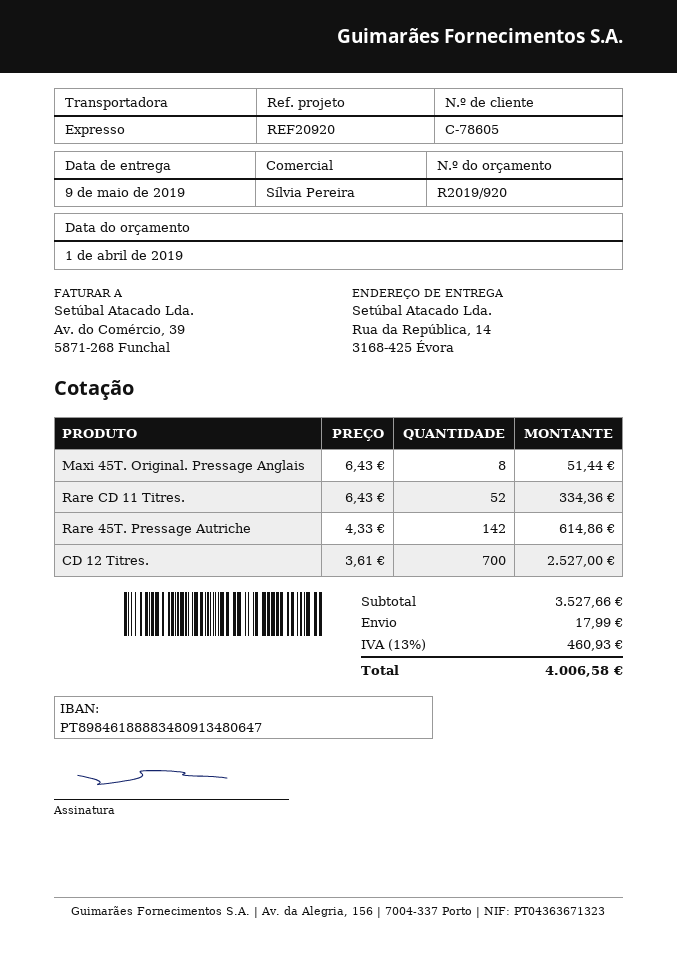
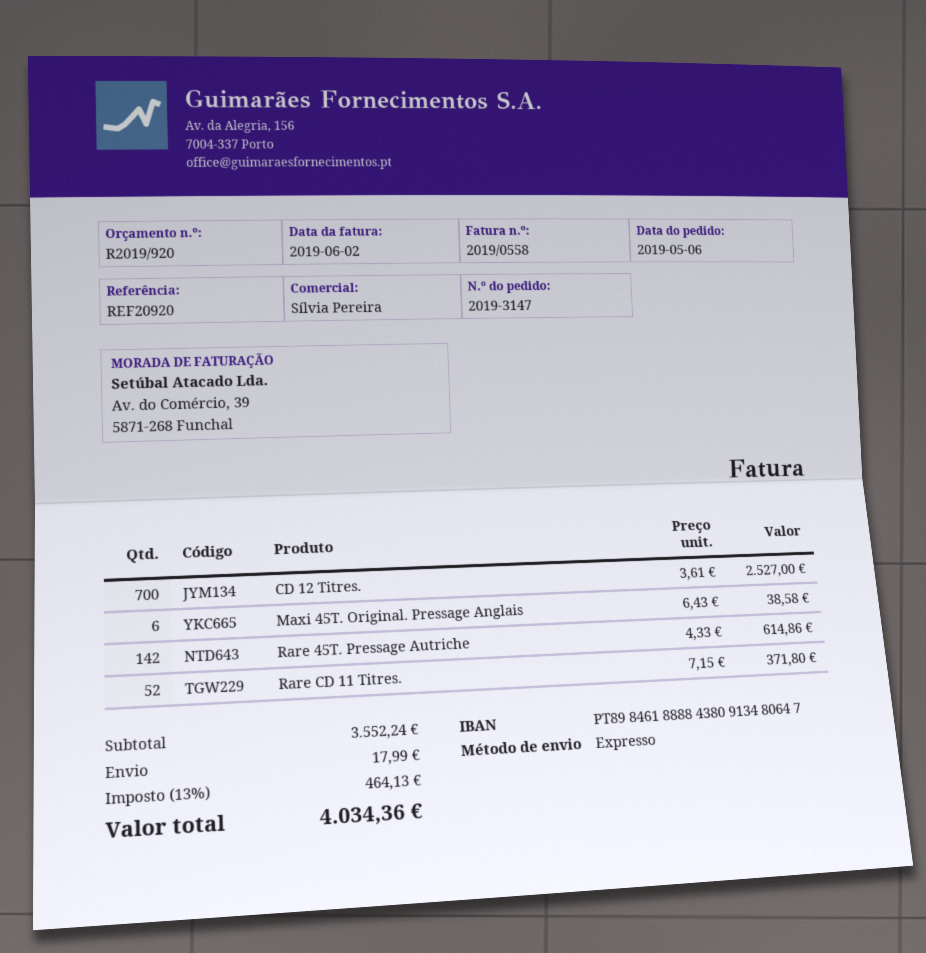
bank account: PT89846188883480913480647 -> PT89846188884380913480647
Maxi 45T. Original. Pressage Anglais: 8 x 6.43 = 51.44 -> 6 x 6.43 = 38.58
Rare CD 11 Titres.: 52 x 6.43 = 334.36 -> 52 x 7.15 = 371.80
subtotal: 3527.66 -> 3552.24
tax: 13% = 460.93 -> 13% = 464.13
total: 4006.58 -> 4034.36

